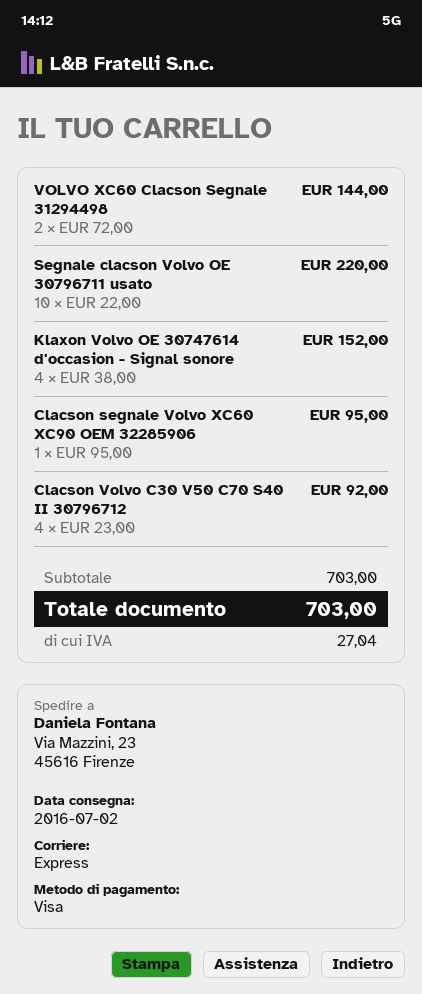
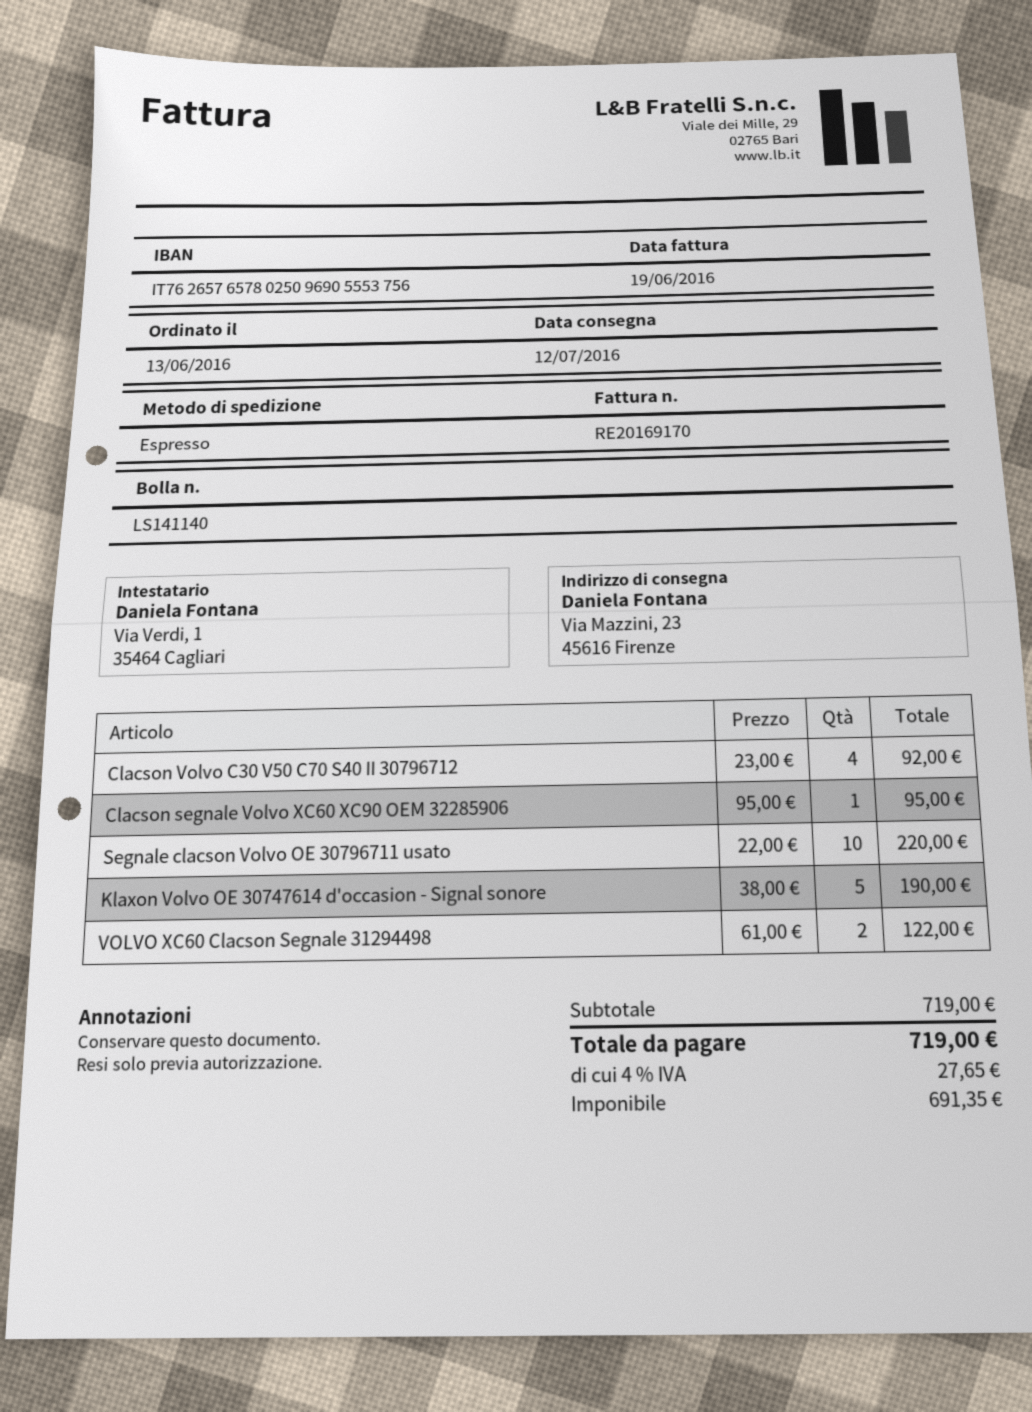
delivery date: 2016-07-02 -> 2016-07-12
VOLVO XC60 Clacson Segnale 31294498: 2 x 72.00 = 144.00 -> 2 x 61.00 = 122.00
Klaxon Volvo OE 30747614 d'occasion - Signal sonore: 4 x 38.00 = 152.00 -> 5 x 38.00 = 190.00
subtotal: 703.00 -> 719.00
tax: 27.04 -> 27.65
total: 703.00 -> 719.00

